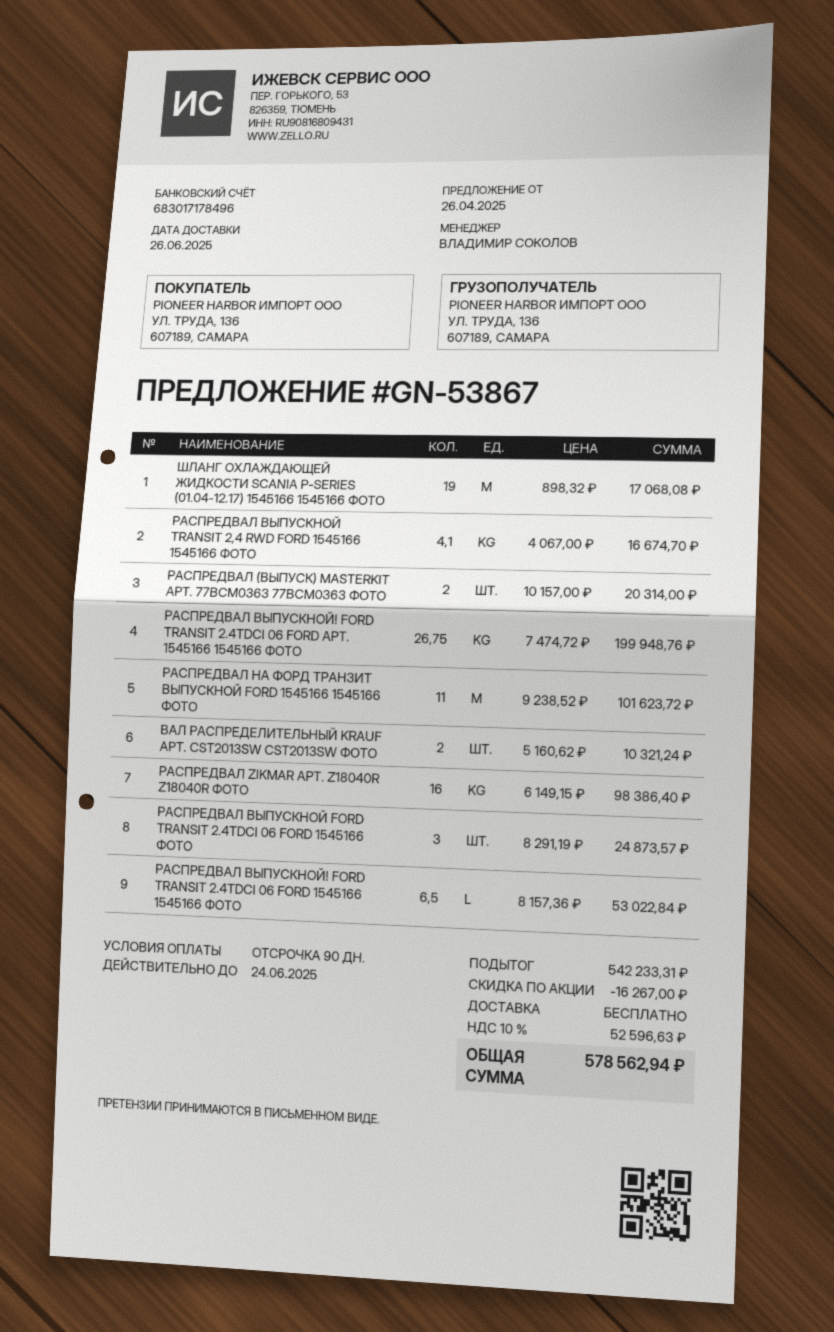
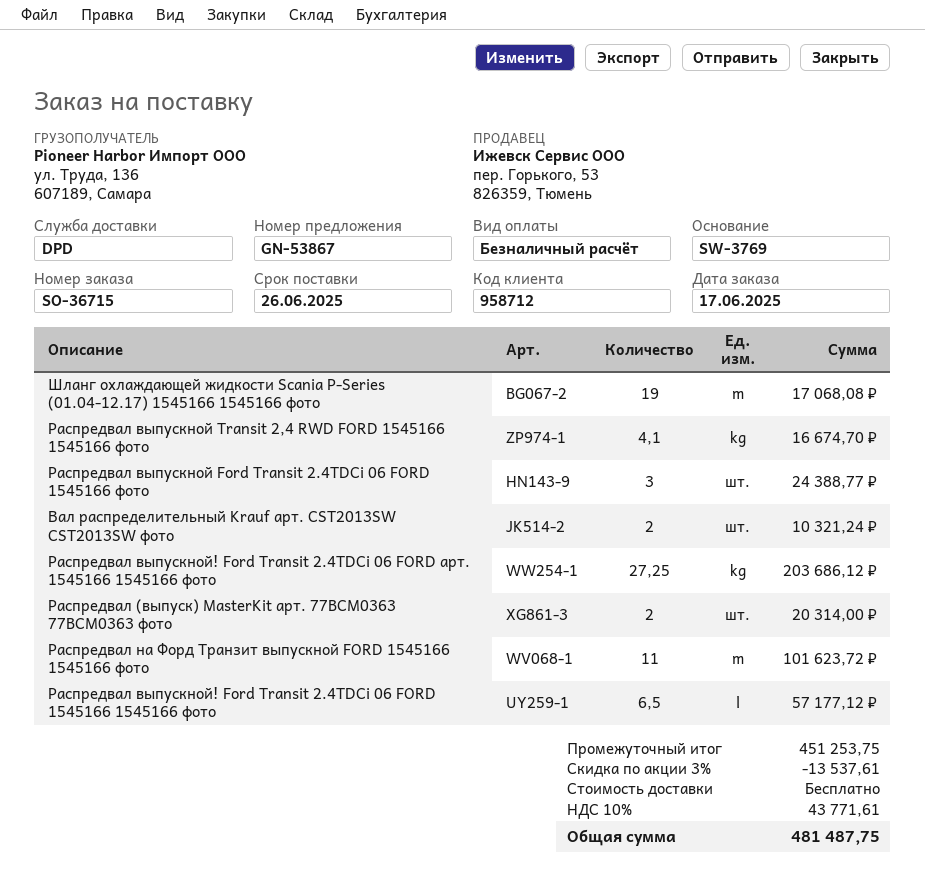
РАСПРЕДВАЛ ВЫПУСКНОЙ! FORD TRANSIT 2.4TDCI 06 FORD АРТ. 1545166 1545166 ФОТО: 26.75 for 199948.76 -> 27.25 for 203686.12
РАСПРЕДВАЛ ZIKMAR АРТ. Z18040R Z18040R ФОТО: 16 for 98386.40 -> none
РАСПРЕДВАЛ ВЫПУСКНОЙ FORD TRANSIT 2.4TDCI 06 FORD 1545166 ФОТО: 3 for 24873.57 -> 3 for 24388.77
РАСПРЕДВАЛ ВЫПУСКНОЙ! FORD TRANSIT 2.4TDCI 06 FORD 1545166 1545166 ФОТО: 6.5 for 53022.84 -> 6.5 for 57177.12
subtotal: 542233.31 -> 451253.75
discount: 16267.00 -> 13537.61
tax: 10% = 52596.63 -> 10% = 43771.61
total: 578562.94 -> 481487.75

